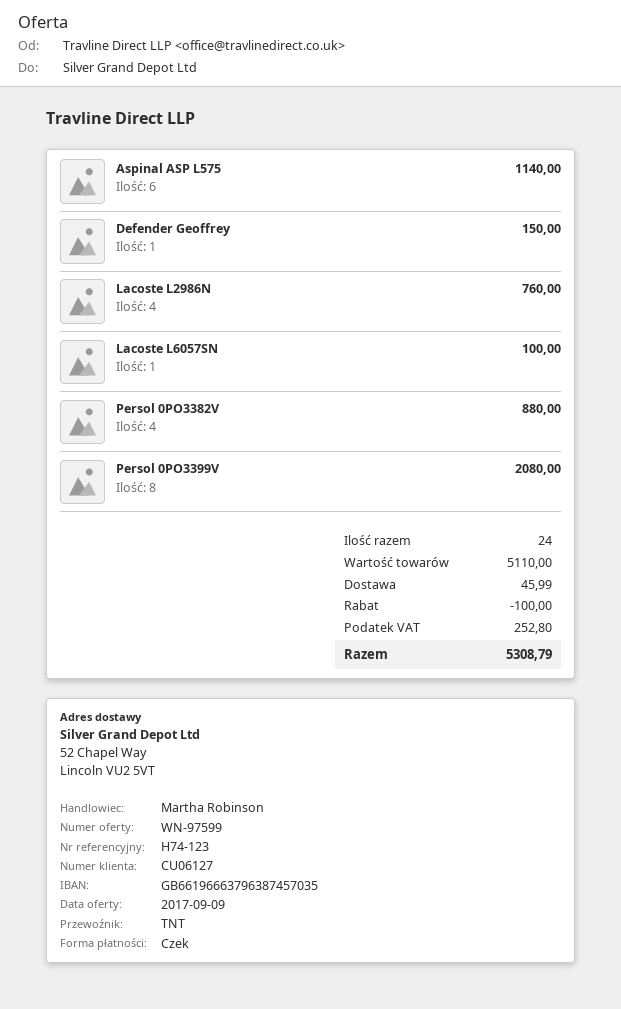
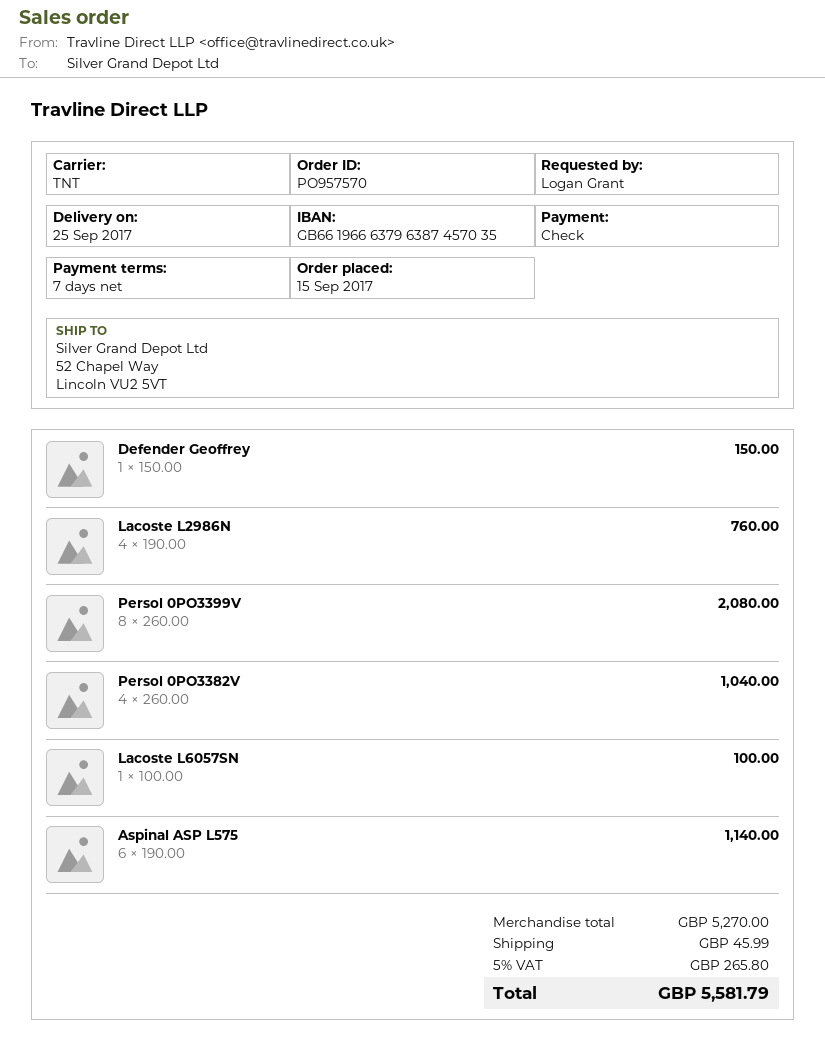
Persol 0PO3382V: 4 for 880.00 -> 4 for 1040.00
subtotal: 5110.00 -> 5270.00
discount: 100.00 -> none
tax: 252.80 -> 265.80
total: 5308.79 -> 5581.79

